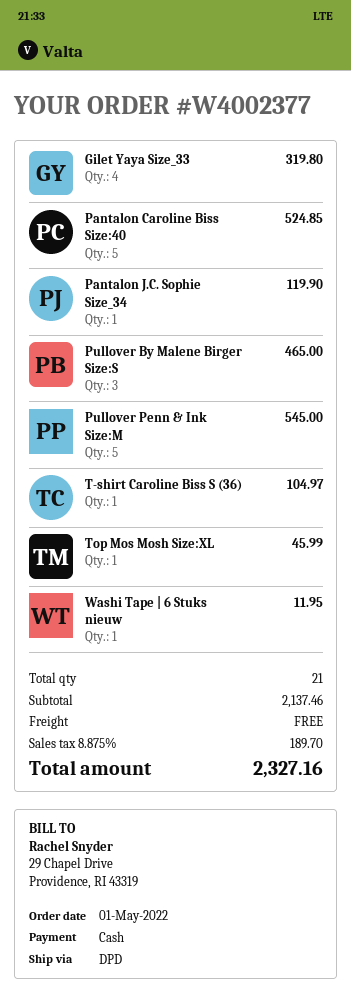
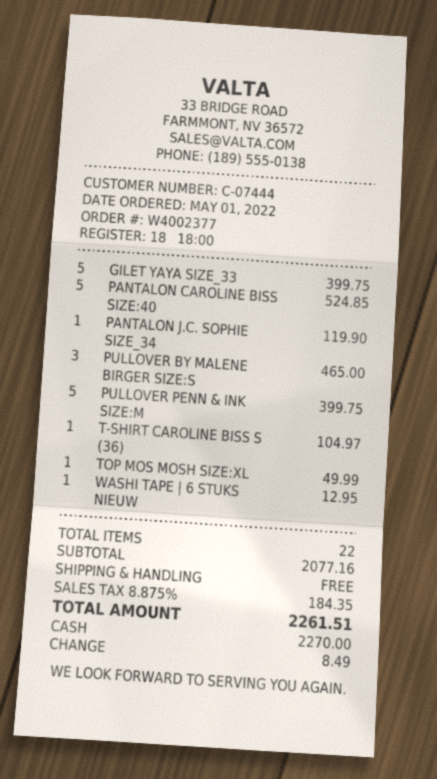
Gilet Yaya Size_33: 4 for 319.80 -> 5 for 399.75
Pullover Penn & Ink Size:M: 5 for 545.00 -> 5 for 399.75
Top Mos Mosh Size:XL: 1 for 45.99 -> 1 for 49.99
Washi Tape | 6 Stuks nieuw: 1 for 11.95 -> 1 for 12.95
total quantity: 21 -> 22
subtotal: 2137.46 -> 2077.16
tax: 8.875% = 189.70 -> 8.875% = 184.35
total: 2327.16 -> 2261.51

